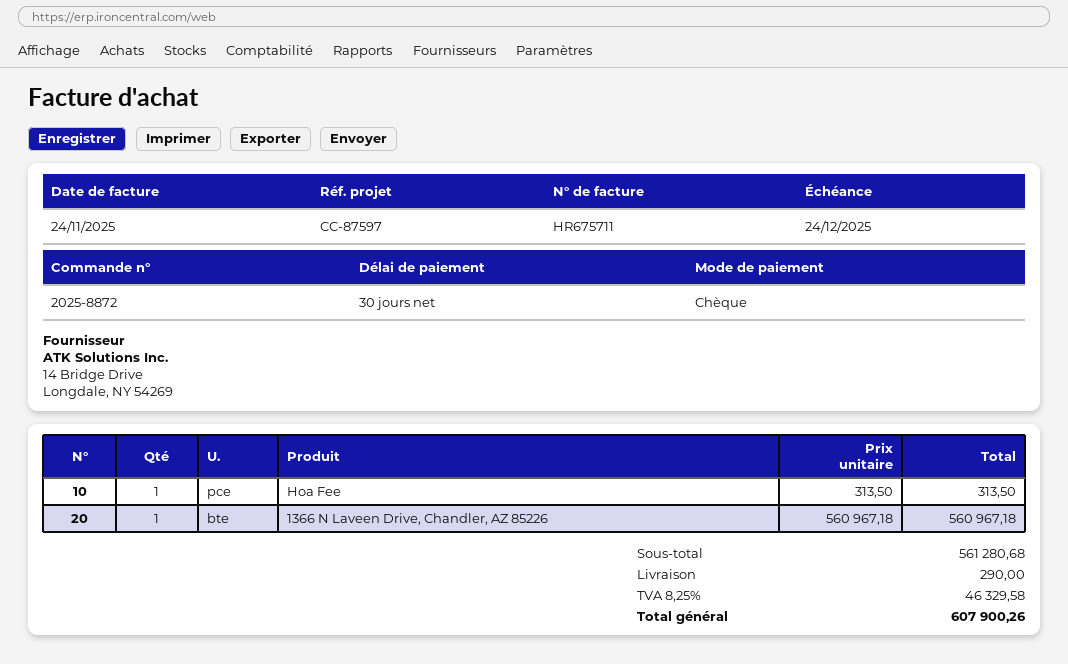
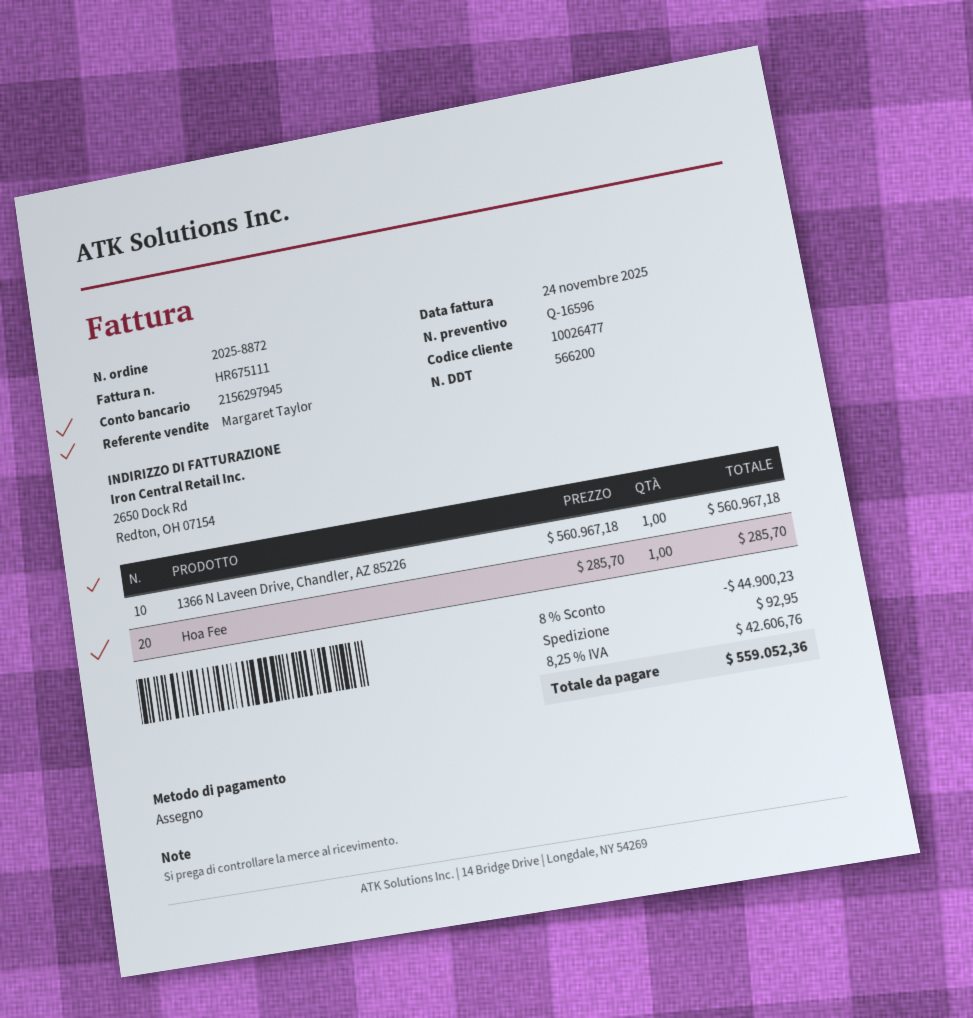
invoice number: HR675711 -> HR675111
Hoa Fee: 1 x 313.50 = 313.50 -> 1 x 285.70 = 285.70
discount: none -> 8% = 44900.23
shipping: 290.00 -> 92.95
tax: 8.25% = 46329.58 -> 8.25% = 42606.76
total: 607900.26 -> 559052.36

